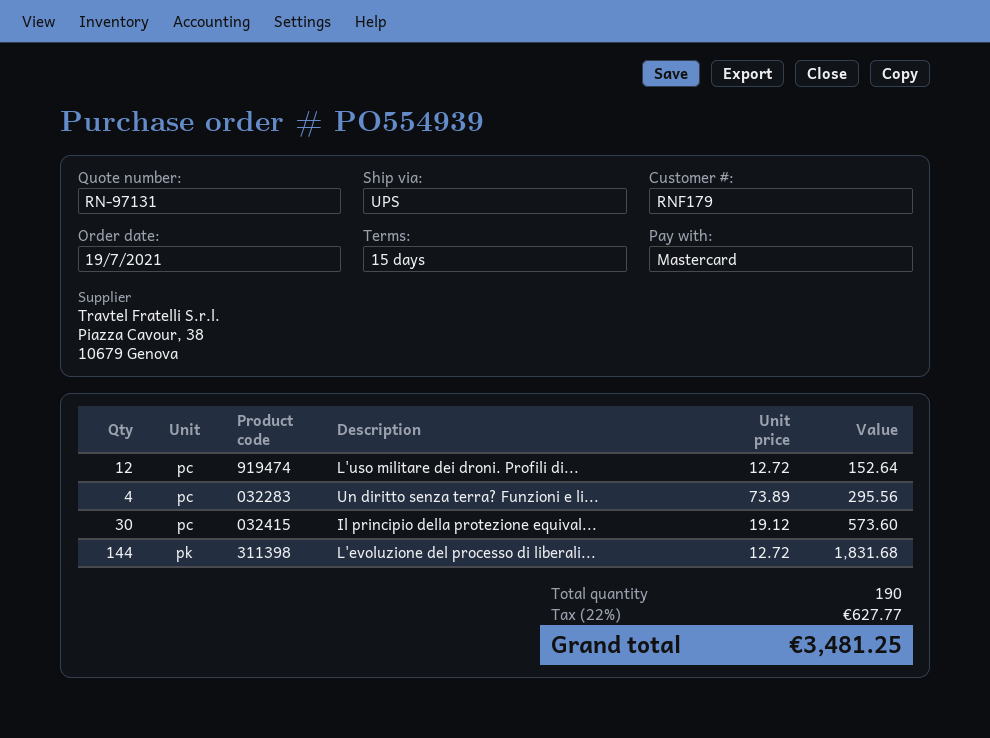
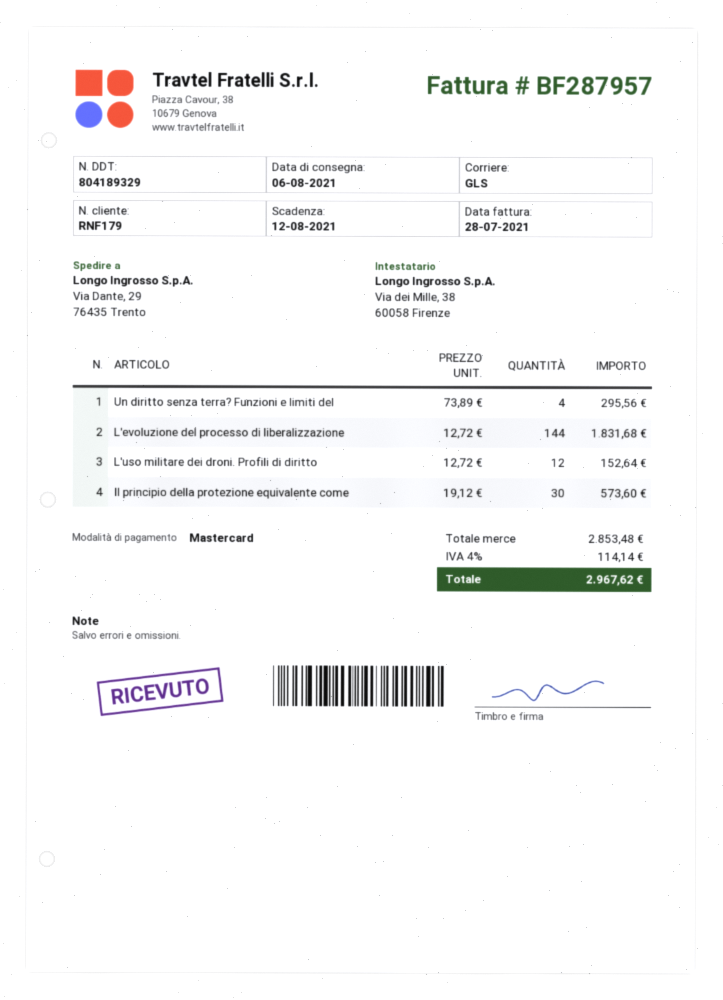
shipping method: UPS -> GLS
tax: 22% = 627.77 -> 4% = 114.14
total: 3481.25 -> 2967.62

